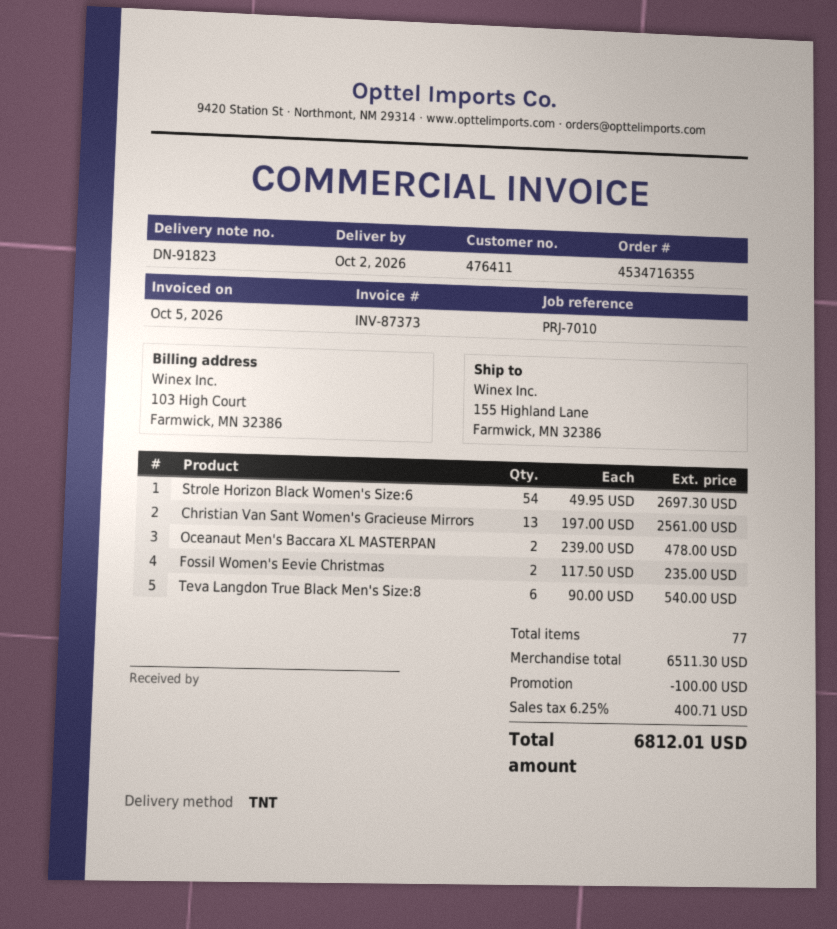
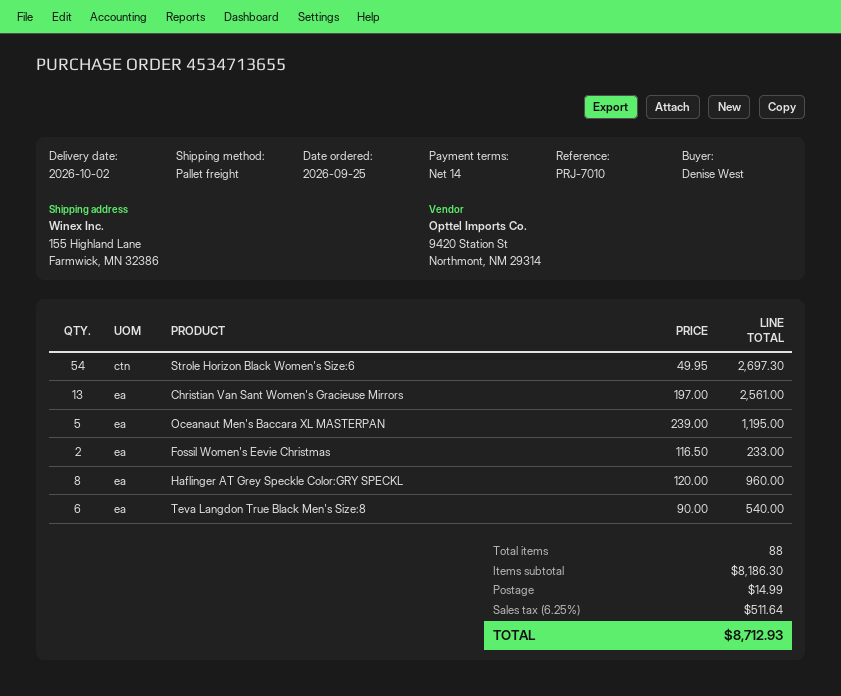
order number: 4534716355 -> 4534713655
shipping method: TNT -> pallet freight
Oceanaut Men's Baccara XL MASTERPAN: 2 x 239.00 = 478.00 -> 5 x 239.00 = 1195.00
Fossil Women's Eevie Christmas: 2 x 117.50 = 235.00 -> 2 x 116.50 = 233.00
Haflinger AT Grey Speckle Color:GRY SPECKL: none -> 8 x 120.00 = 960.00
total quantity: 77 -> 88
subtotal: 6511.30 -> 8186.30
discount: 100.00 -> none
shipping: none -> 14.99
tax: 6.25% = 400.71 -> 6.25% = 511.64
total: 6812.01 -> 8712.93

